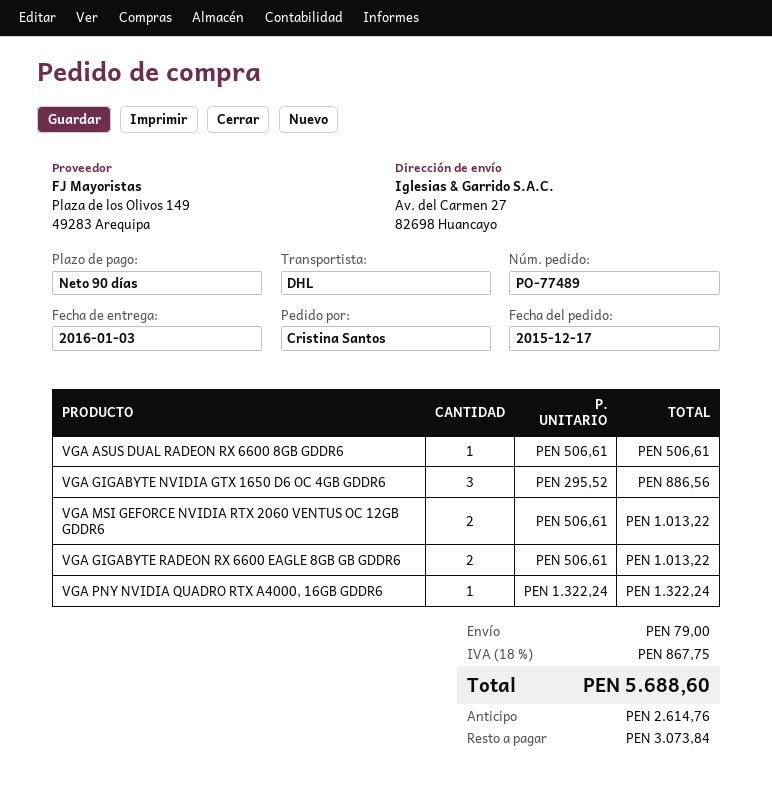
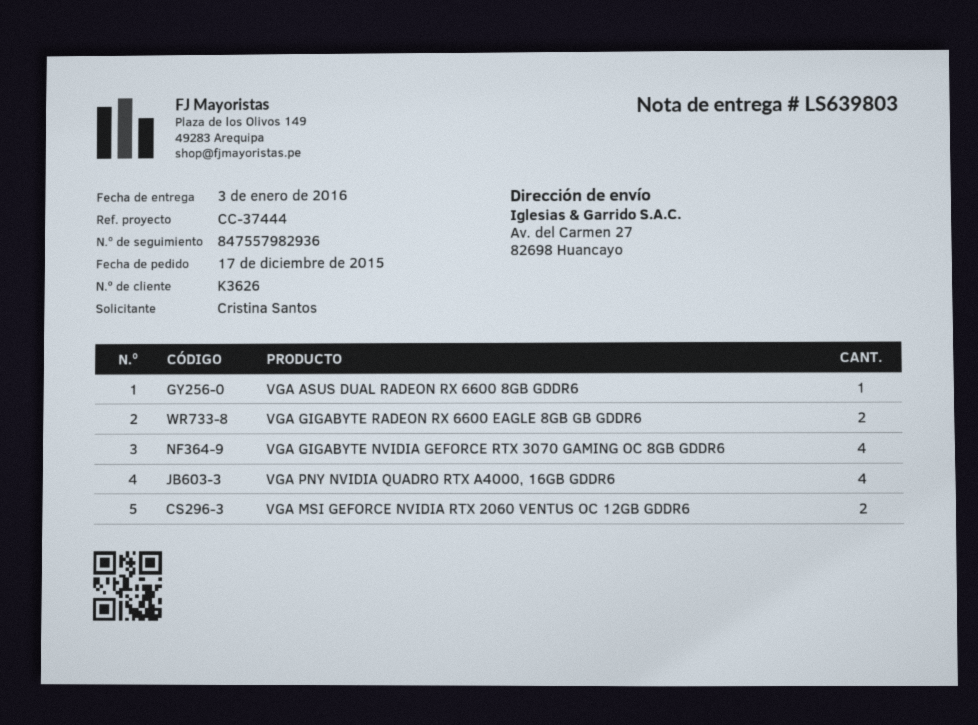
VGA GIGABYTE NVIDIA GTX 1650 D6 OC 4GB GDDR6: 3 -> none
VGA PNY NVIDIA QUADRO RTX A4000, 16GB GDDR6: 1 -> 4
VGA GIGABYTE NVIDIA GEFORCE RTX 3070 GAMING OC 8GB GDDR6: none -> 4

